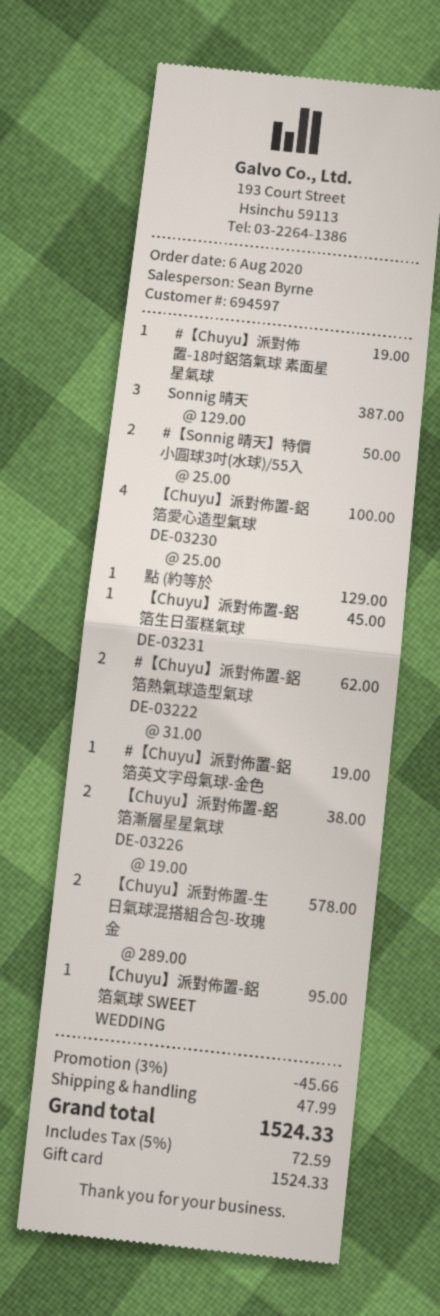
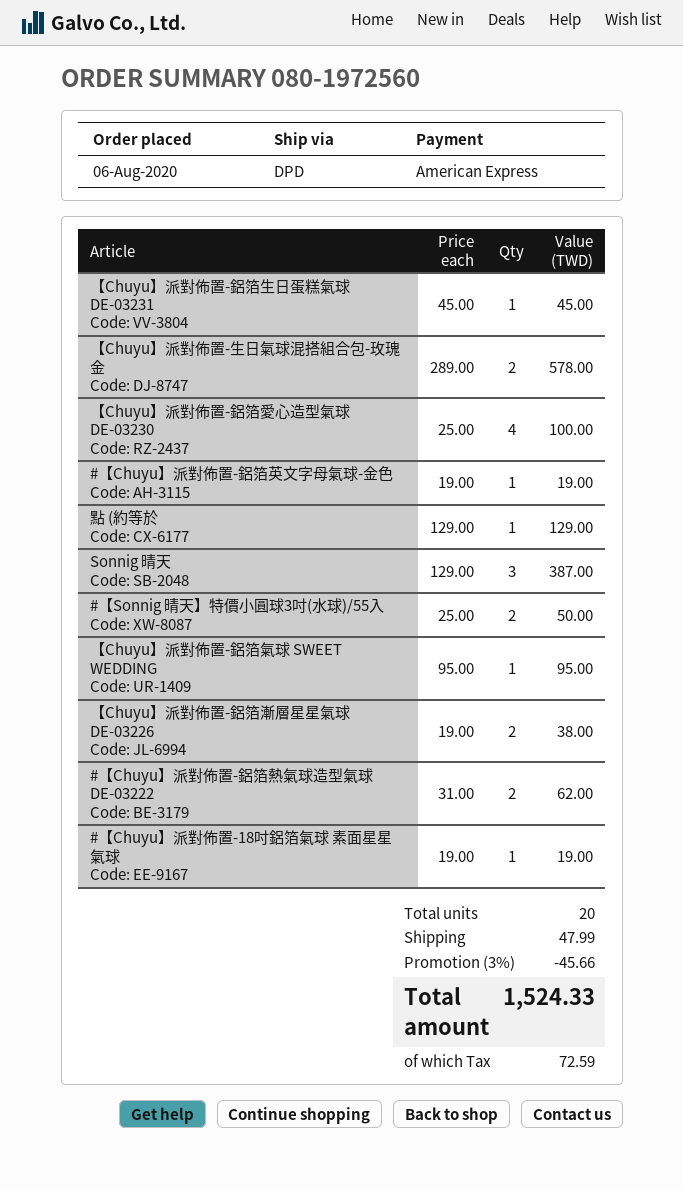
payment method: gift card -> American Express

